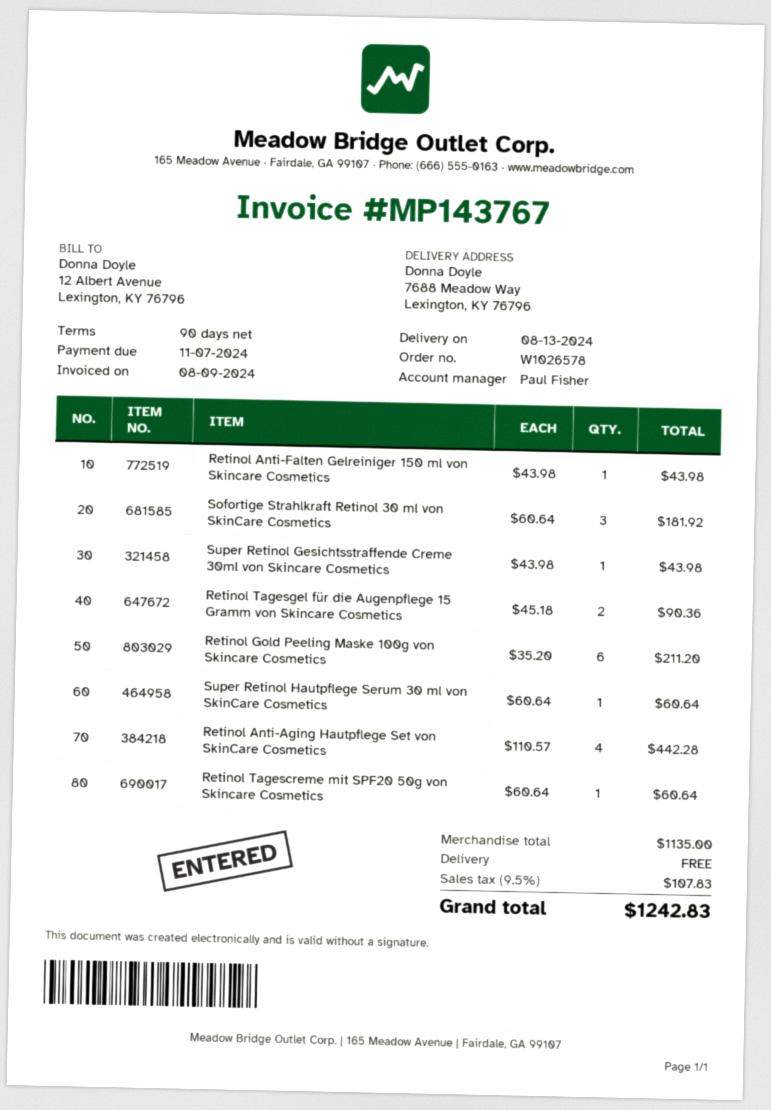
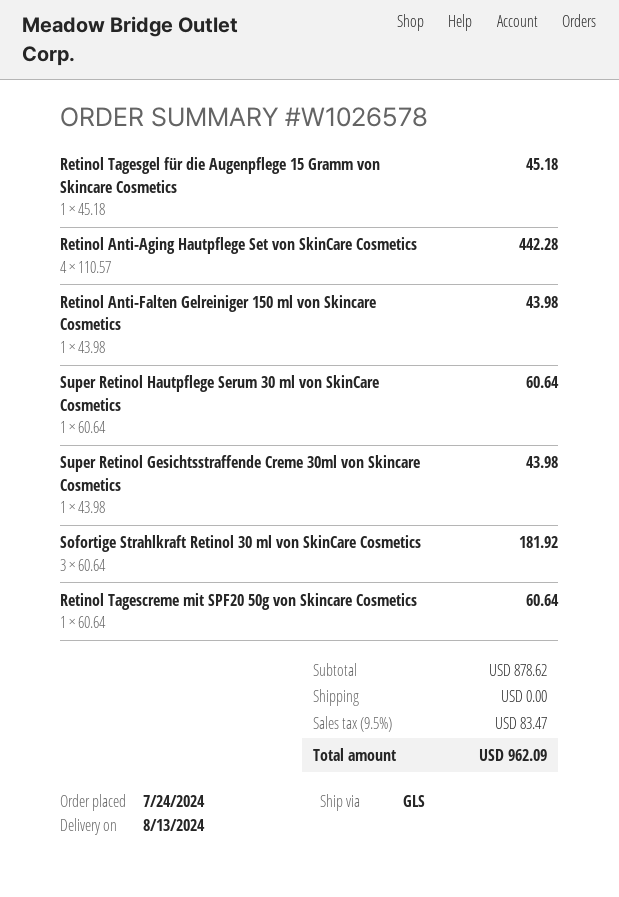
Retinol Tagesgel für die Augenpflege 15 Gramm von Skincare Cosmetics: 2 x 45.18 = 90.36 -> 1 x 45.18 = 45.18
Retinol Gold Peeling Maske 100g von Skincare Cosmetics: 6 x 35.20 = 211.20 -> none
subtotal: 1135.00 -> 878.62
tax: 9.5% = 107.83 -> 9.5% = 83.47
total: 1242.83 -> 962.09

